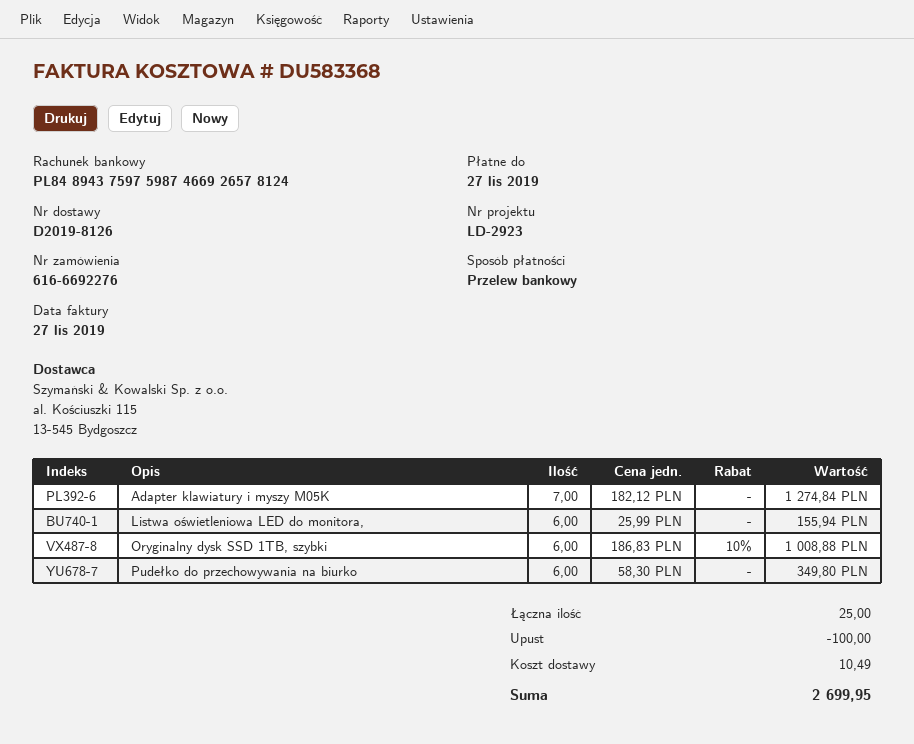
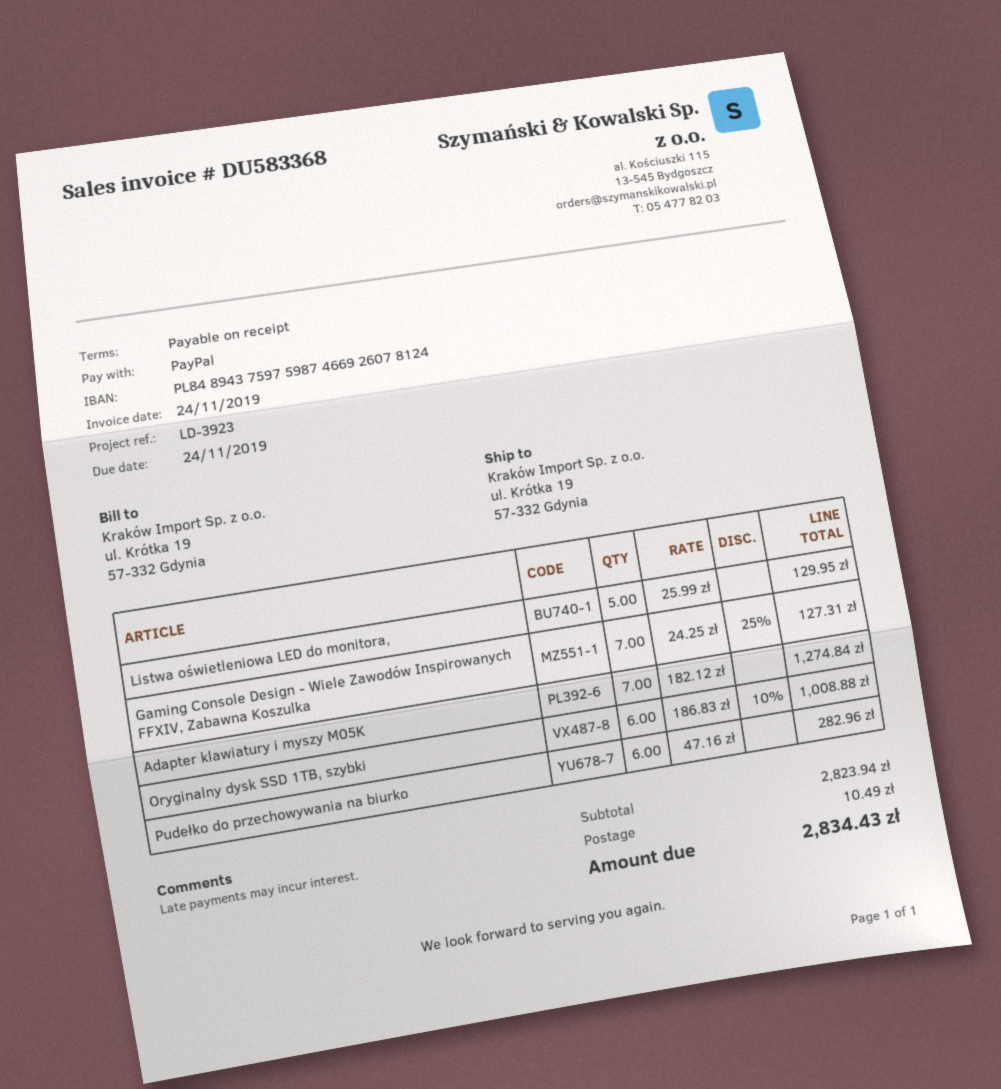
invoice date: 2019-11-27 -> 2019-11-24
due date: 2019-11-27 -> 2019-11-24
reference: LD-2923 -> LD-3923
payment method: bank transfer -> PayPal
bank account: PL84894375975987466926578124 -> PL84894375975987466926078124
Listwa oświetleniowa LED do monitora,: 6 x 25.99 = 155.94 -> 5 x 25.99 = 129.95
Pudełko do przechowywania na biurko: 6 x 58.30 = 349.80 -> 6 x 47.16 = 282.96
Gaming Console Design - Wiele Zawodów Inspirowanych FFXIV, Zabawna Koszulka: none -> 7 x 24.25 - 25% = 127.31
discount: 100.00 -> none
total: 2699.95 -> 2834.43

